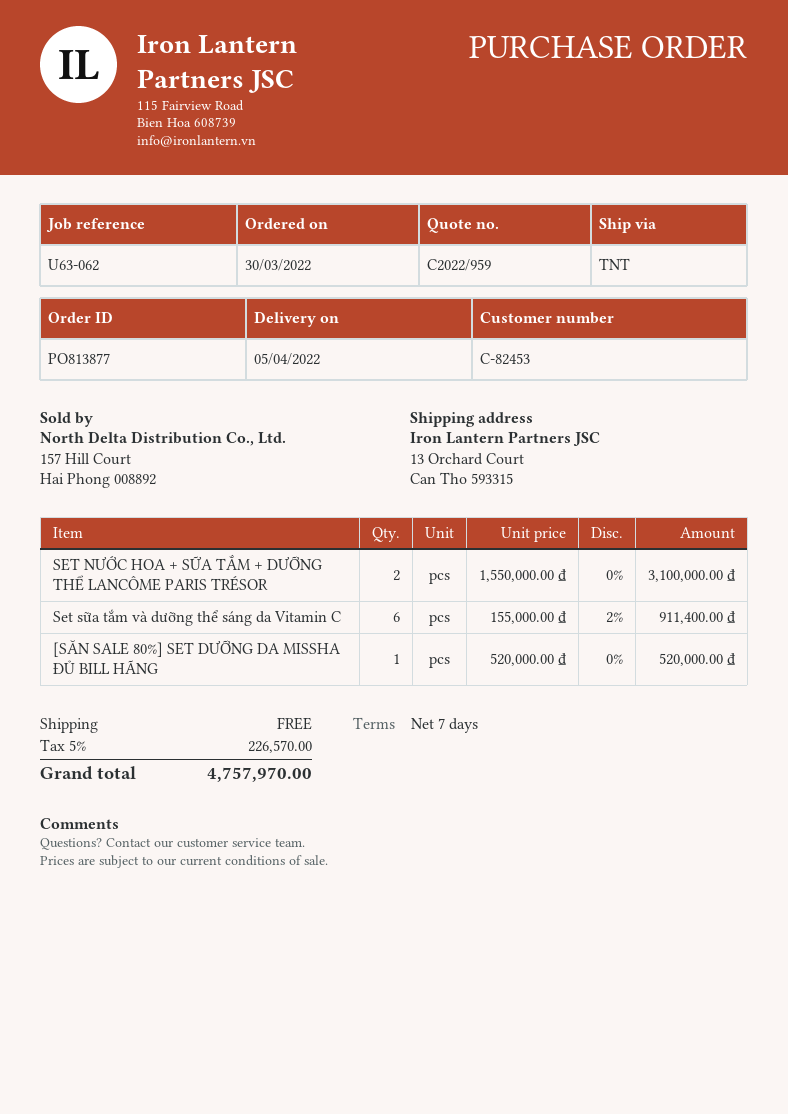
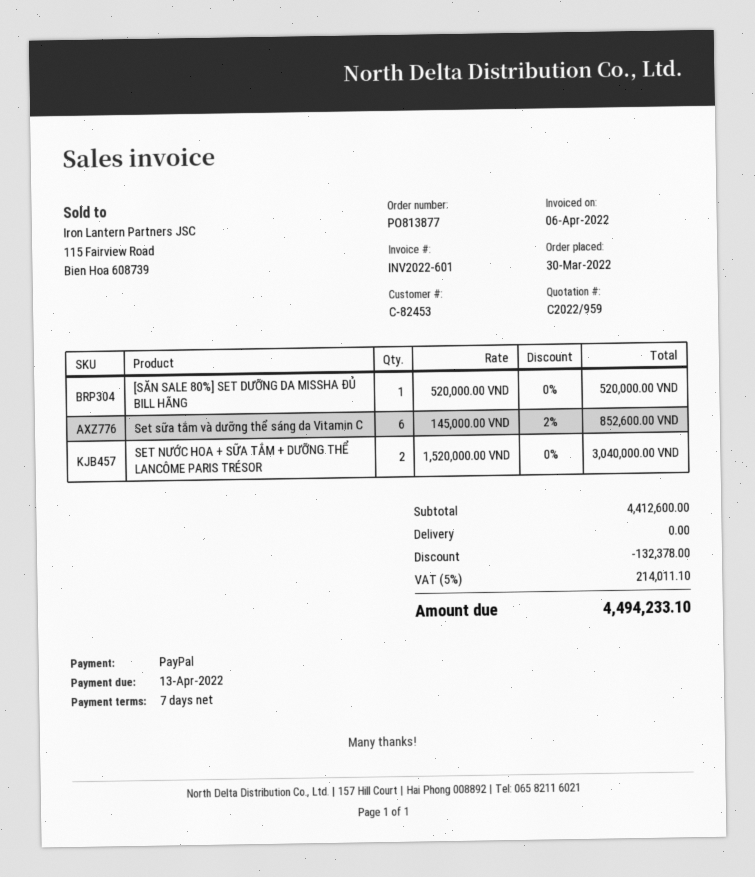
SET NƯỚC HOA + SỮA TẮM + DƯỠNG THỂ LANCÔME PARIS TRÉSOR: 2 x 1550000.00 = 3100000.00 -> 2 x 1520000.00 = 3040000.00
Set sữa tắm và dưỡng thể sáng da Vitamin C: 6 x 155000.00 - 2% = 911400.00 -> 6 x 145000.00 - 2% = 852600.00
discount: none -> 132378.00
tax: 5% = 226570.00 -> 5% = 214011.10
total: 4757970.00 -> 4494233.10

